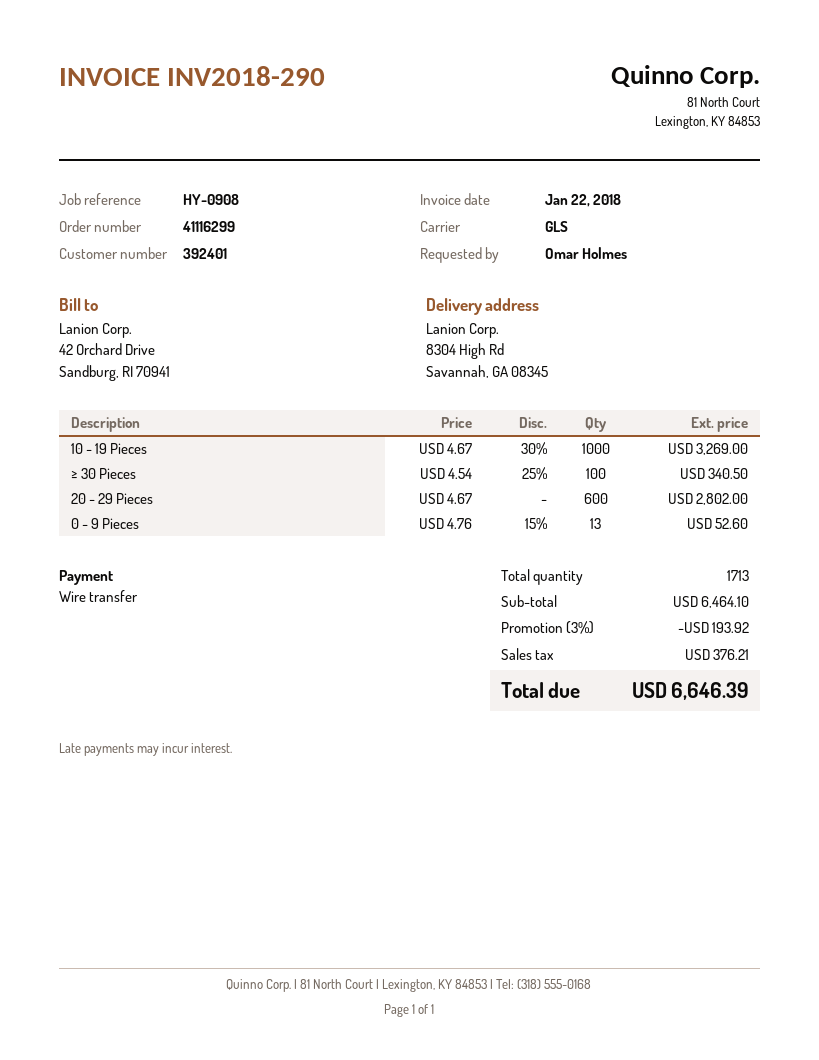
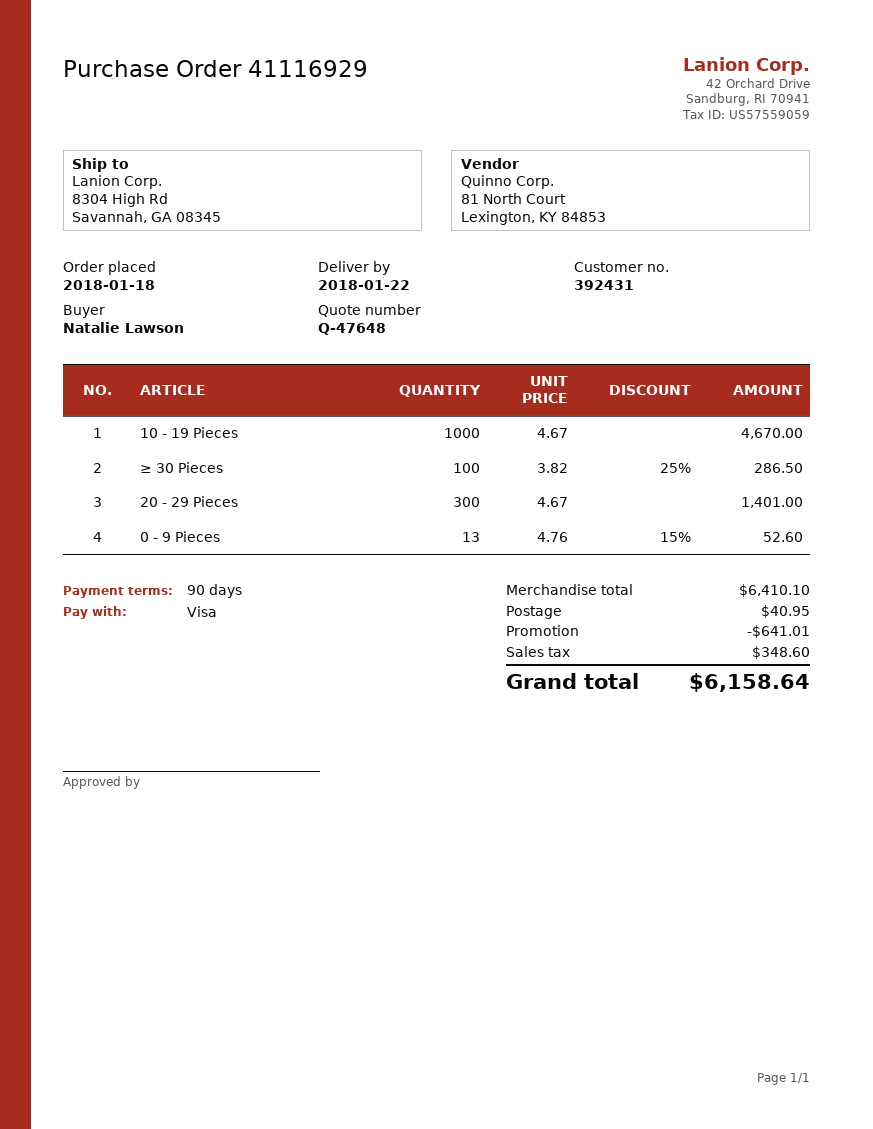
order number: 41116299 -> 41116929
customer number: 392401 -> 392431
ordered by: Omar Holmes -> Natalie Lawson
payment method: bank transfer -> Visa
10 - 19 Pieces: 1000 x 4.67 - 30% = 3269.00 -> 1000 x 4.67 = 4670.00
≥ 30 Pieces: 100 x 4.54 - 25% = 340.50 -> 100 x 3.82 - 25% = 286.50
20 - 29 Pieces: 600 x 4.67 = 2802.00 -> 300 x 4.67 = 1401.00
subtotal: 6464.10 -> 6410.10
discount: 193.92 -> 641.01
shipping: none -> 40.95
tax: 376.21 -> 348.60
total: 6646.39 -> 6158.64

